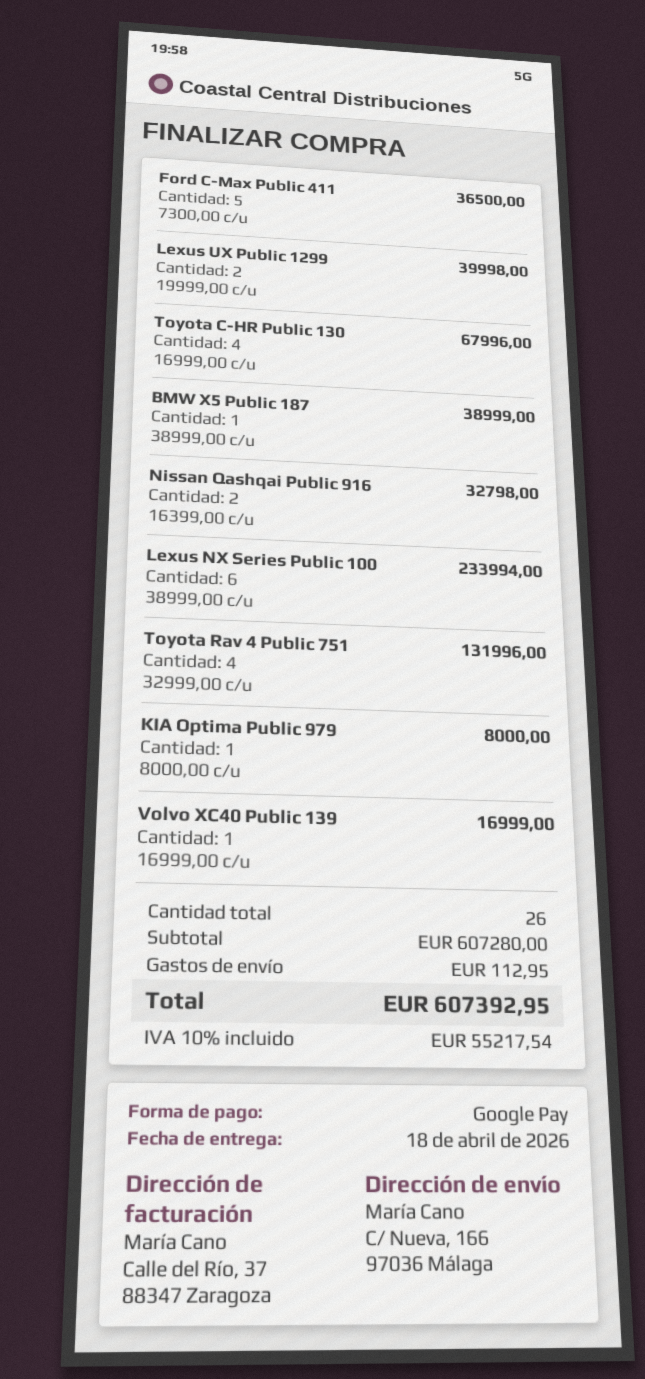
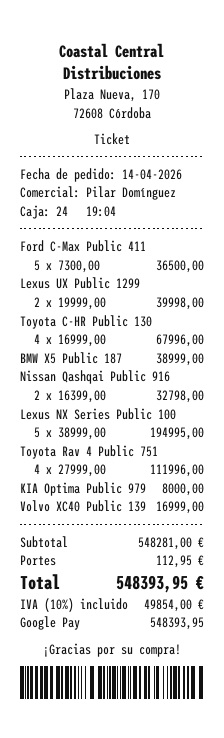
Lexus NX Series Public 100: 6 x 38999.00 = 233994.00 -> 5 x 38999.00 = 194995.00
Toyota Rav 4 Public 751: 4 x 32999.00 = 131996.00 -> 4 x 27999.00 = 111996.00
subtotal: 607280.00 -> 548281.00
tax: 10% = 55217.54 -> 10% = 49854.00
total: 607392.95 -> 548393.95

